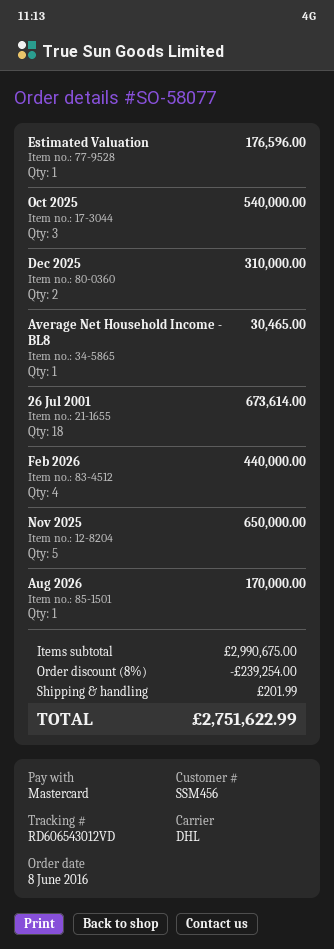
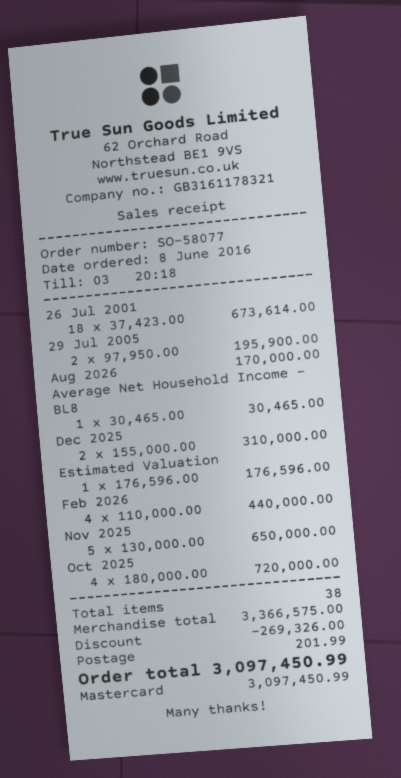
Oct 2025: 3 for 540000.00 -> 4 for 720000.00
29 Jul 2005: none -> 2 for 195900.00
subtotal: 2990675.00 -> 3366575.00
discount: 239254.00 -> 269326.00
total: 2751622.99 -> 3097450.99

